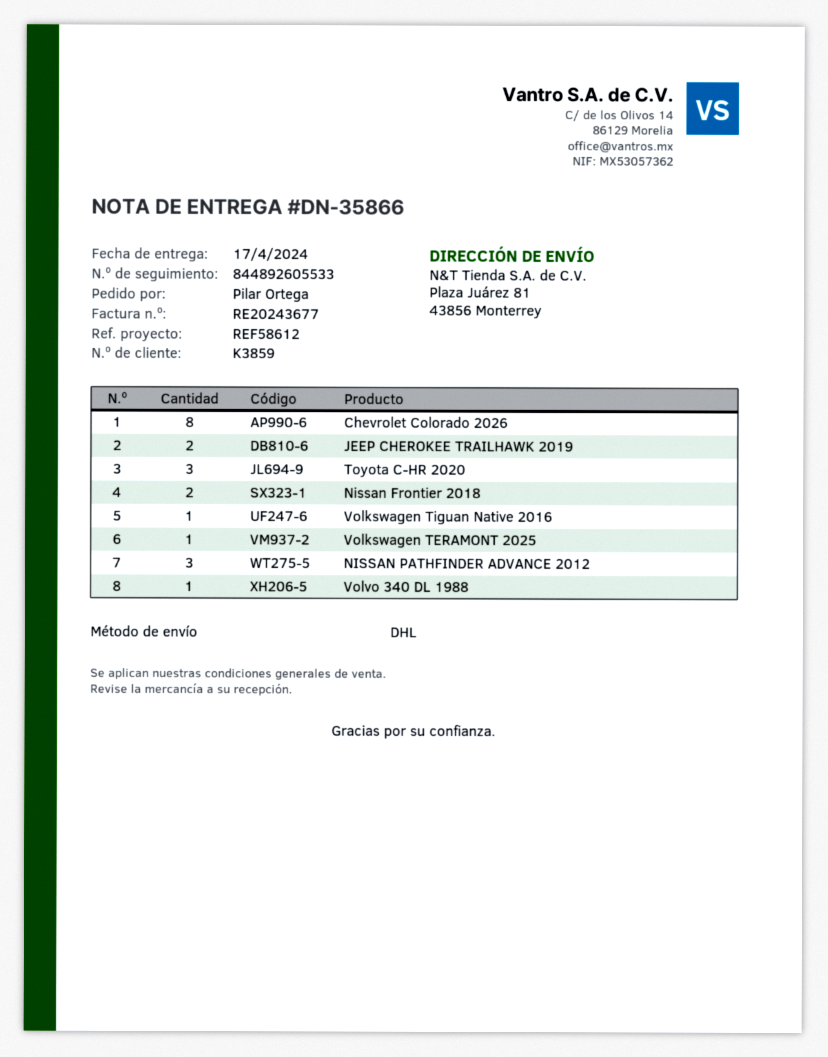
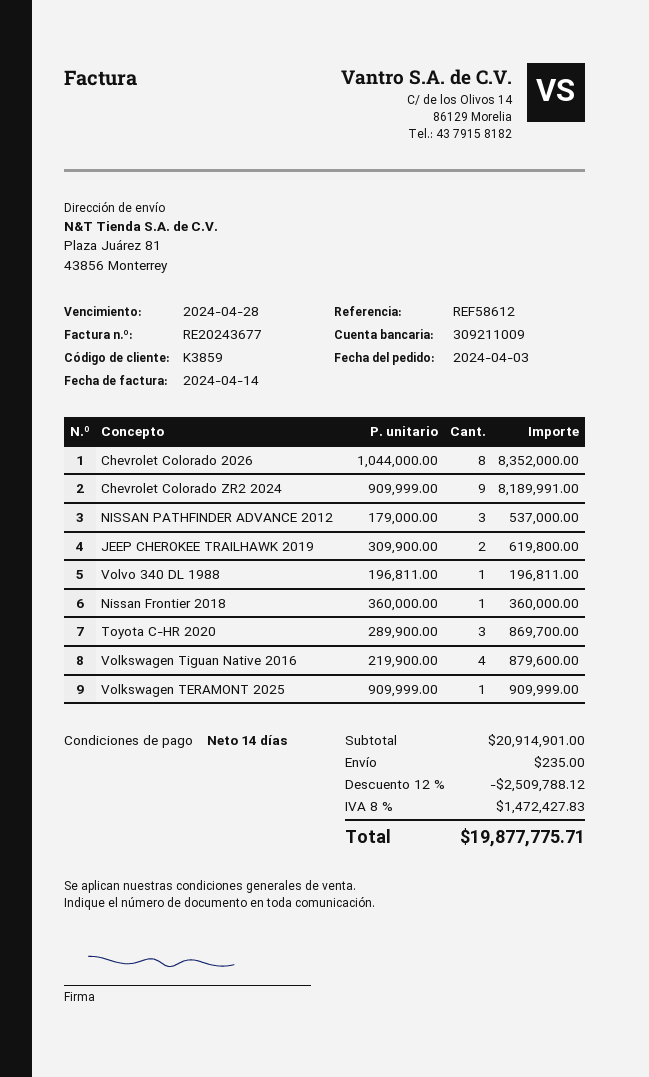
Nissan Frontier 2018: 2 -> 1
Volkswagen Tiguan Native 2016: 1 -> 4
Chevrolet Colorado ZR2 2024: none -> 9

